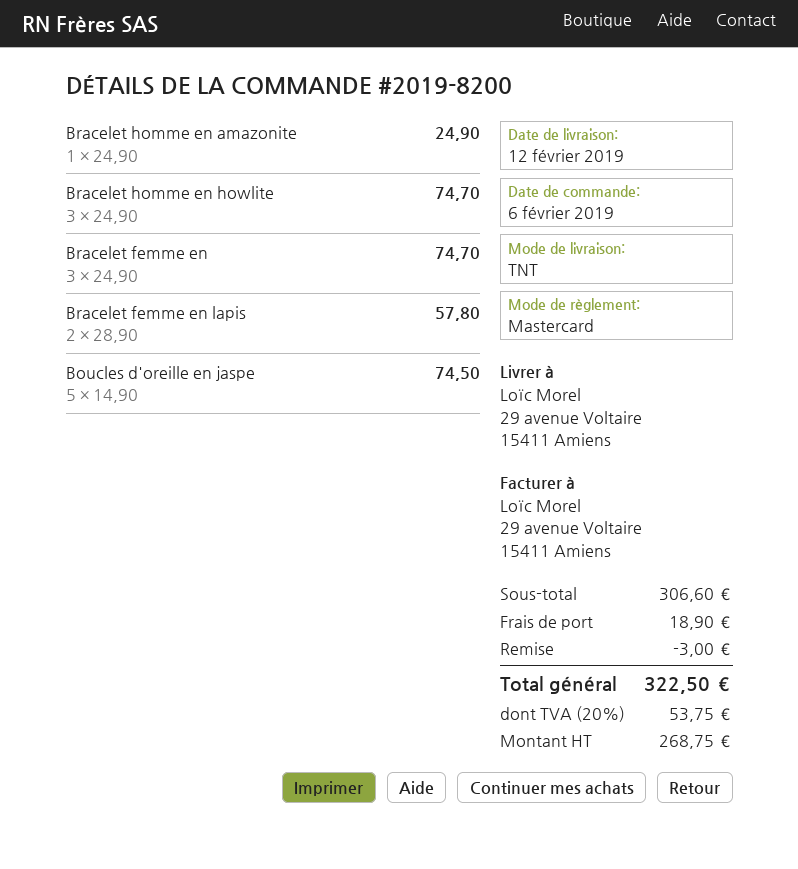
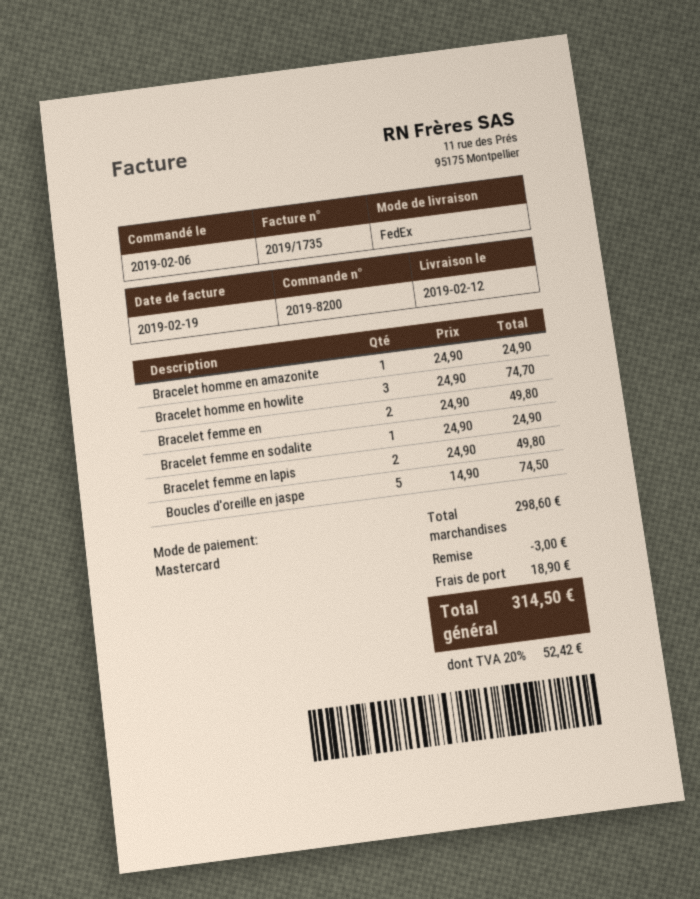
shipping method: TNT -> FedEx
Bracelet femme en: 3 x 24.90 = 74.70 -> 2 x 24.90 = 49.80
Bracelet femme en lapis: 2 x 28.90 = 57.80 -> 2 x 24.90 = 49.80
Bracelet femme en sodalite: none -> 1 x 24.90 = 24.90
subtotal: 306.60 -> 298.60
tax: 20% = 53.75 -> 20% = 52.42
total: 322.50 -> 314.50

